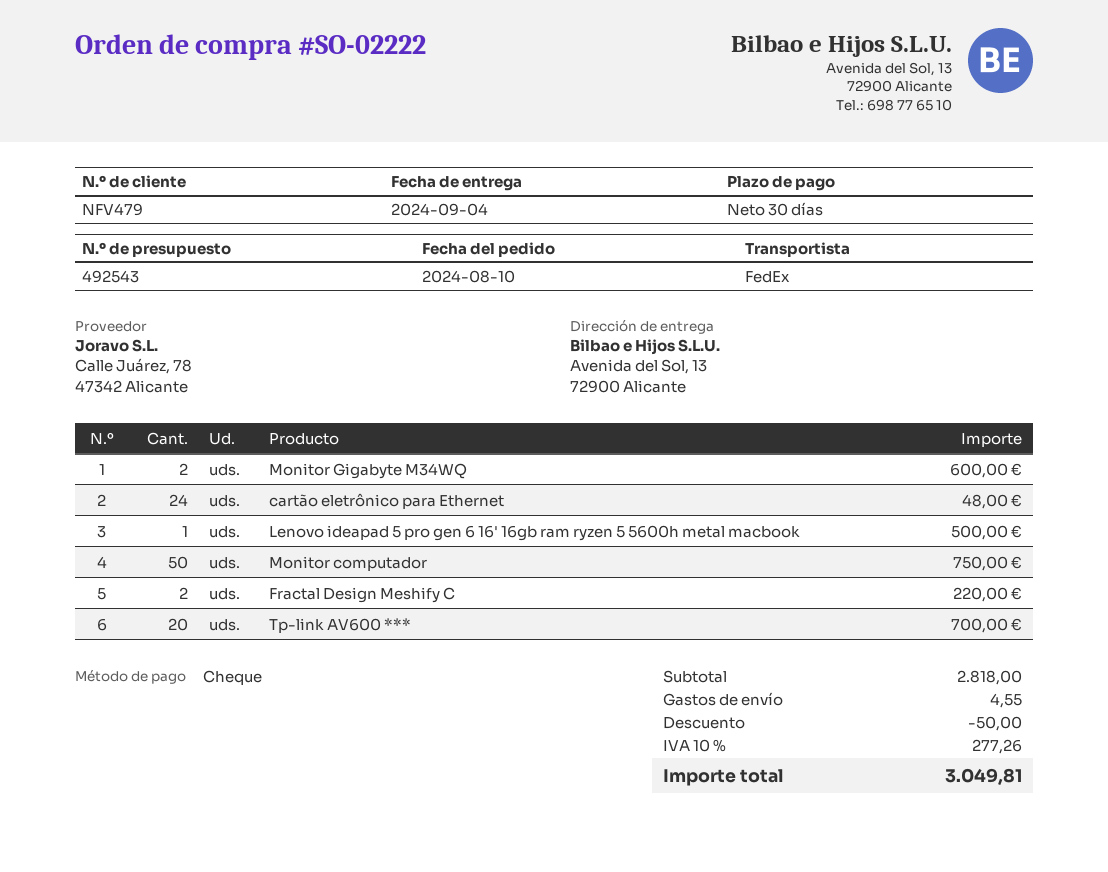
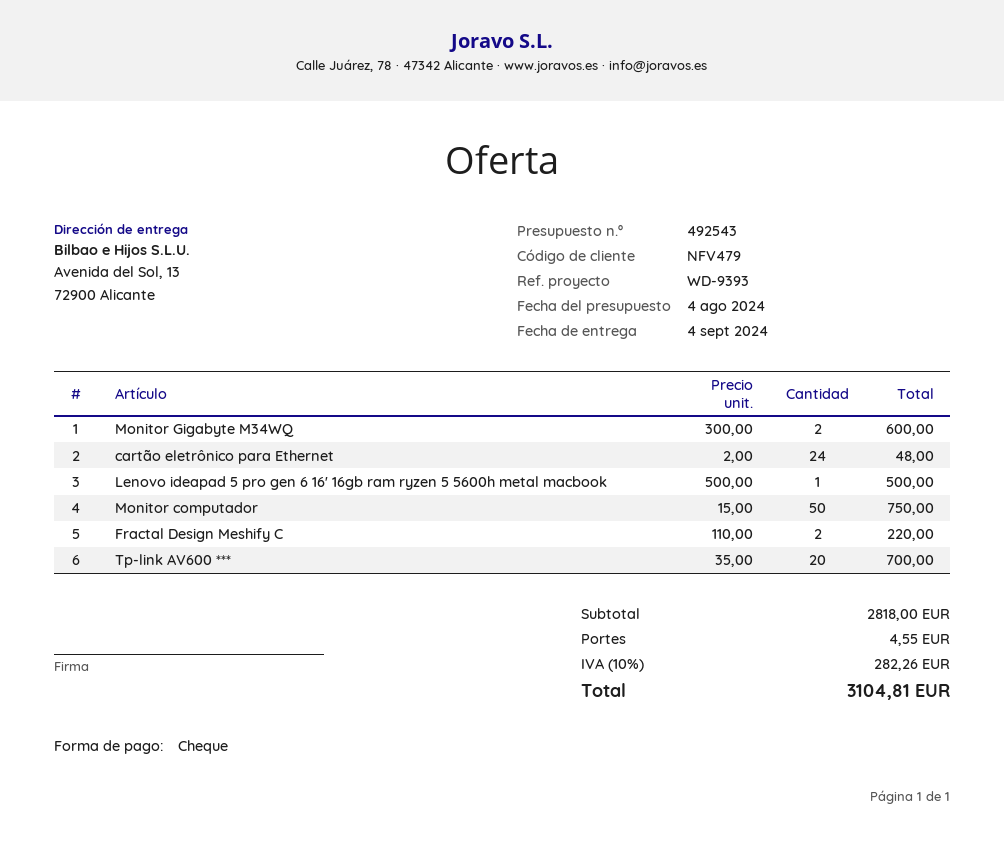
discount: 50.00 -> none
tax: 10% = 277.26 -> 10% = 282.26
total: 3049.81 -> 3104.81

